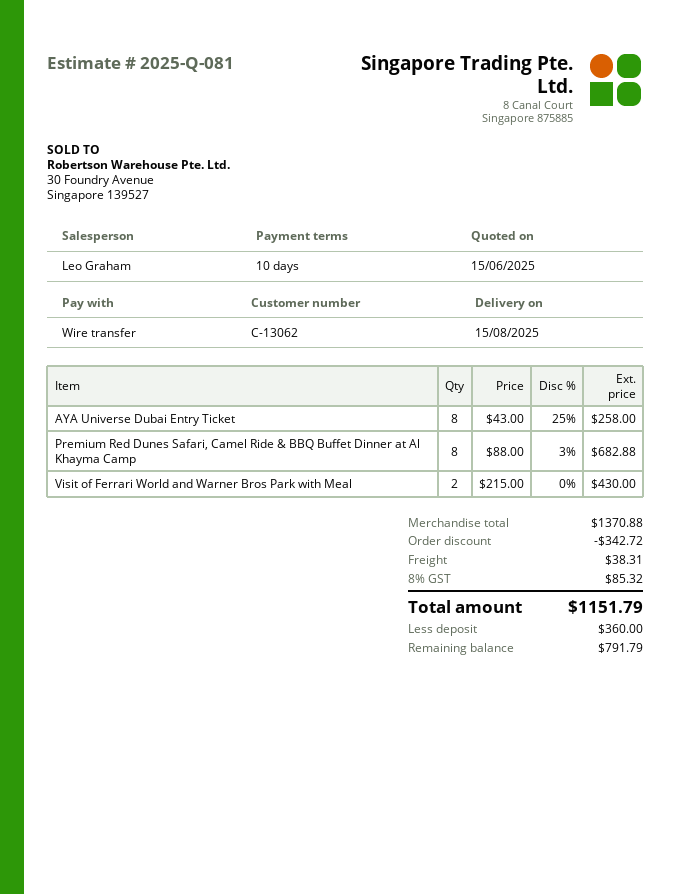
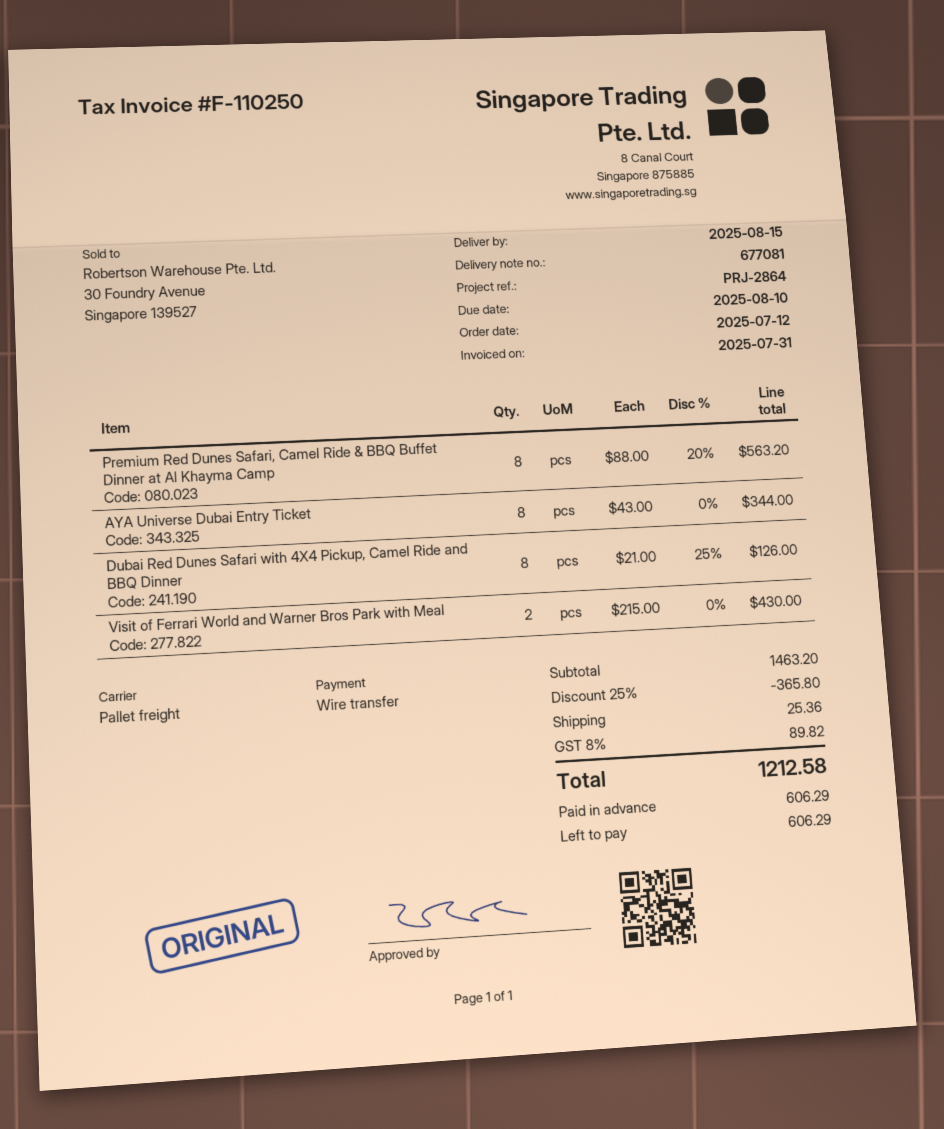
AYA Universe Dubai Entry Ticket: 8 x 43.00 - 25% = 258.00 -> 8 x 43.00 = 344.00
Premium Red Dunes Safari, Camel Ride & BBQ Buffet Dinner at Al Khayma Camp: 8 x 88.00 - 3% = 682.88 -> 8 x 88.00 - 20% = 563.20
Dubai Red Dunes Safari with 4X4 Pickup, Camel Ride and BBQ Dinner: none -> 8 x 21.00 - 25% = 126.00
subtotal: 1370.88 -> 1463.20
discount: 342.72 -> 365.80
shipping: 38.31 -> 25.36
tax: 8% = 85.32 -> 8% = 89.82
total: 1151.79 -> 1212.58
deposit: 360.00 -> 606.29
balance: 791.79 -> 606.29

